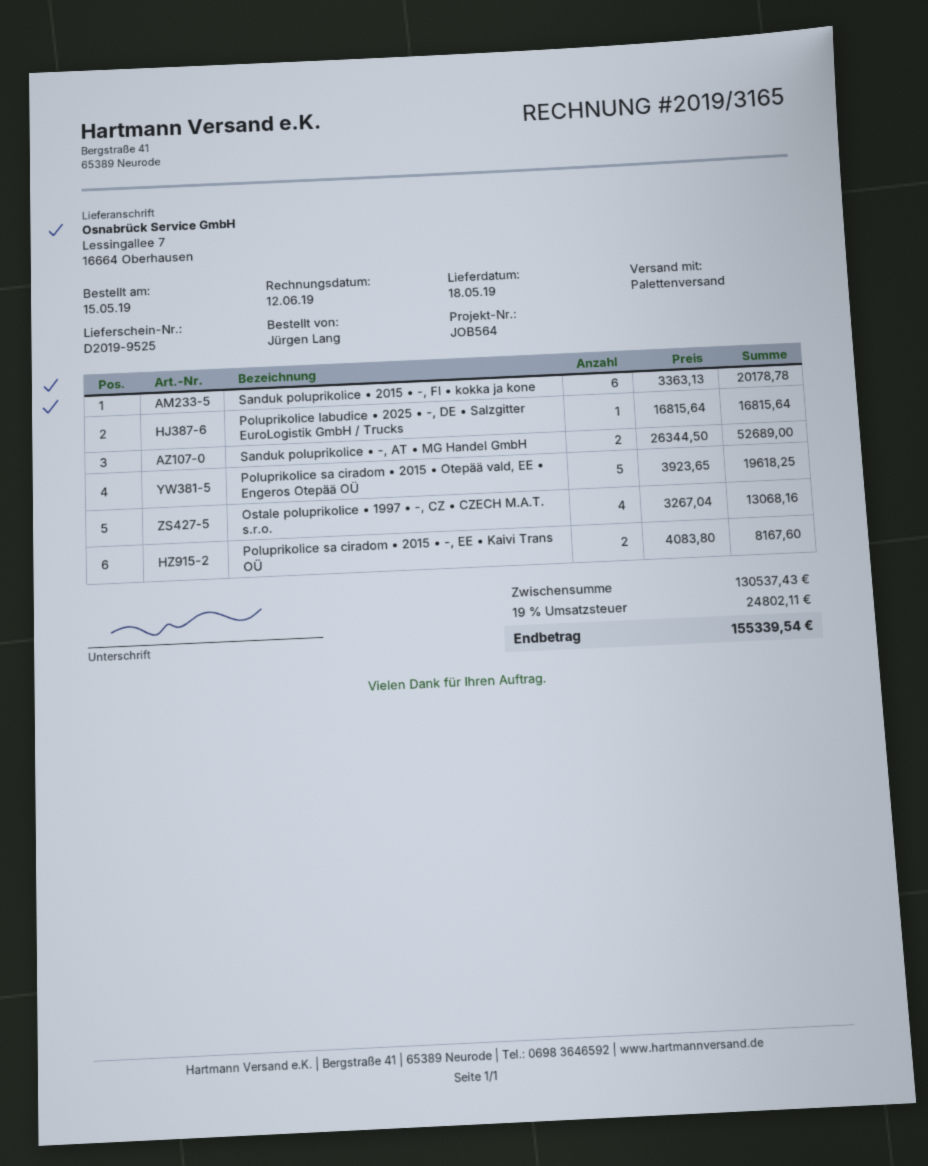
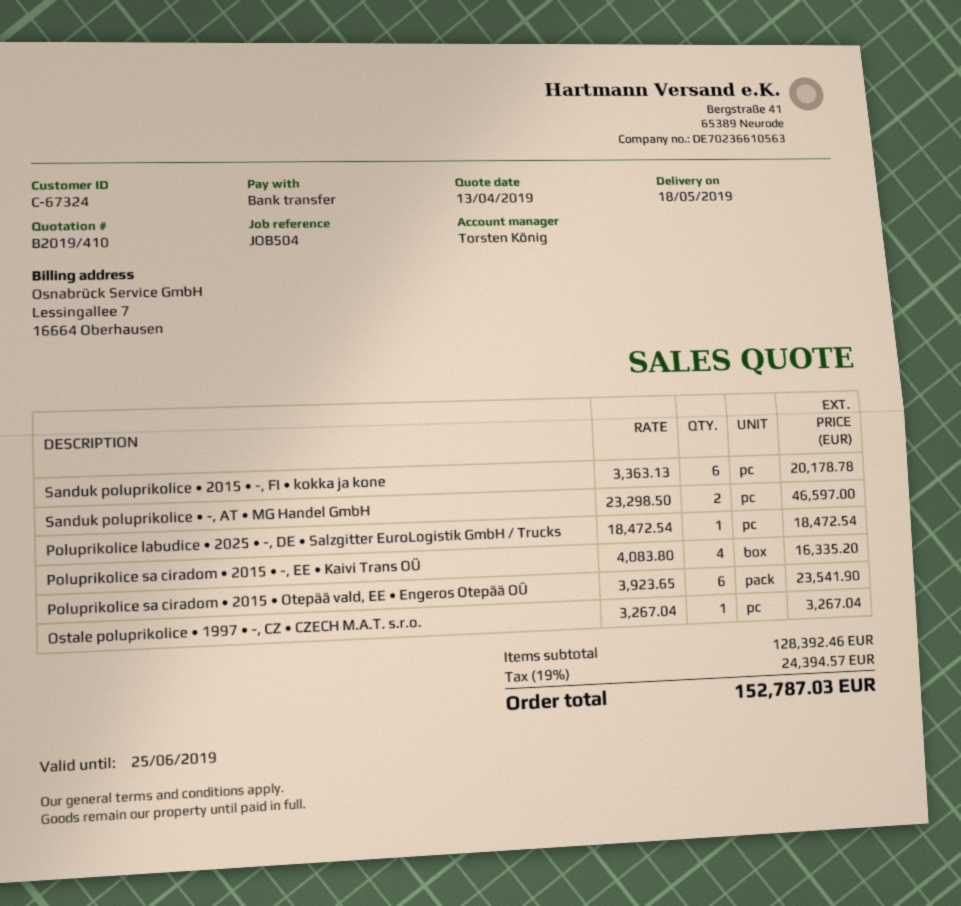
reference: JOB564 -> JOB504
Poluprikolice labudice • 2025 • -, DE • Salzgitter EuroLogistik GmbH / Trucks: 1 x 16815.64 = 16815.64 -> 1 x 18472.54 = 18472.54
Sanduk poluprikolice • -, AT • MG Handel GmbH: 2 x 26344.50 = 52689.00 -> 2 x 23298.50 = 46597.00
Poluprikolice sa ciradom • 2015 • Otepää vald, EE • Engeros Otepää OÜ: 5 x 3923.65 = 19618.25 -> 6 x 3923.65 = 23541.90
Ostale poluprikolice • 1997 • -, CZ • CZECH M.A.T. s.r.o.: 4 x 3267.04 = 13068.16 -> 1 x 3267.04 = 3267.04
Poluprikolice sa ciradom • 2015 • -, EE • Kaivi Trans OÜ: 2 x 4083.80 = 8167.60 -> 4 x 4083.80 = 16335.20
subtotal: 130537.43 -> 128392.46
tax: 19% = 24802.11 -> 19% = 24394.57
total: 155339.54 -> 152787.03

